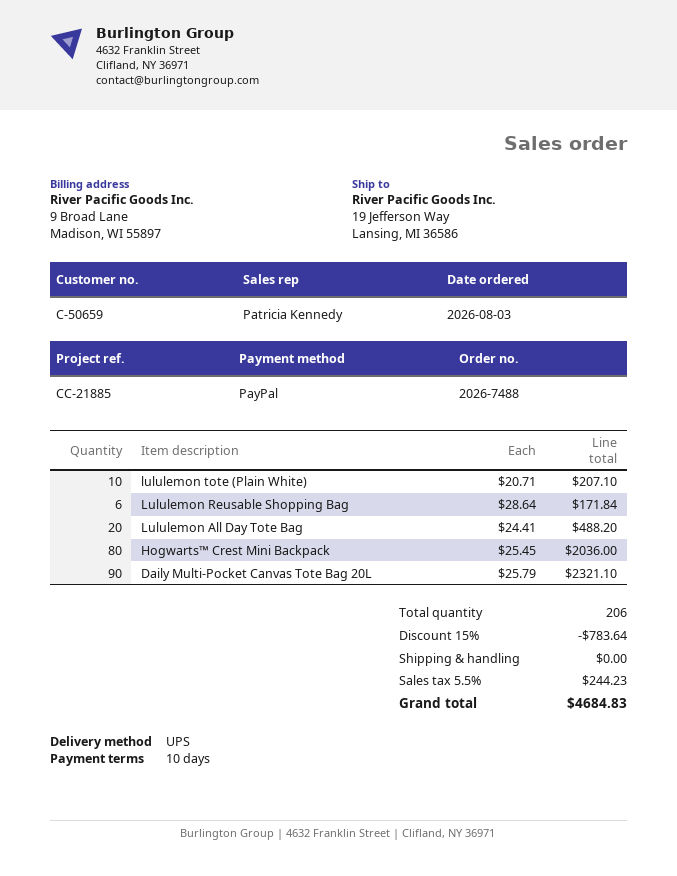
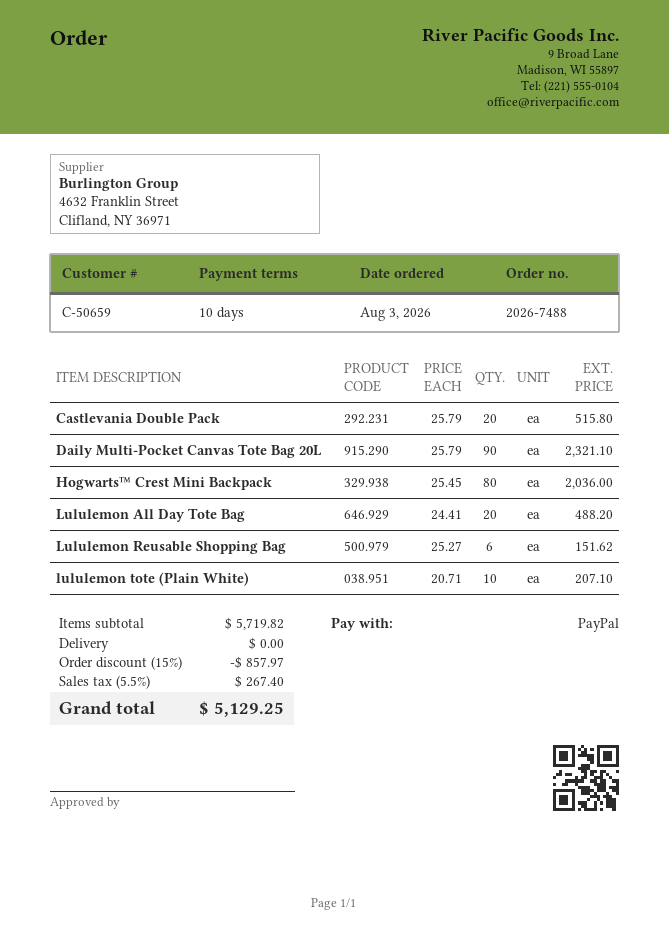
Lululemon Reusable Shopping Bag: 6 x 28.64 = 171.84 -> 6 x 25.27 = 151.62
Castlevania Double Pack: none -> 20 x 25.79 = 515.80
discount: 15% = 783.64 -> 15% = 857.97
tax: 5.5% = 244.23 -> 5.5% = 267.40
total: 4684.83 -> 5129.25

